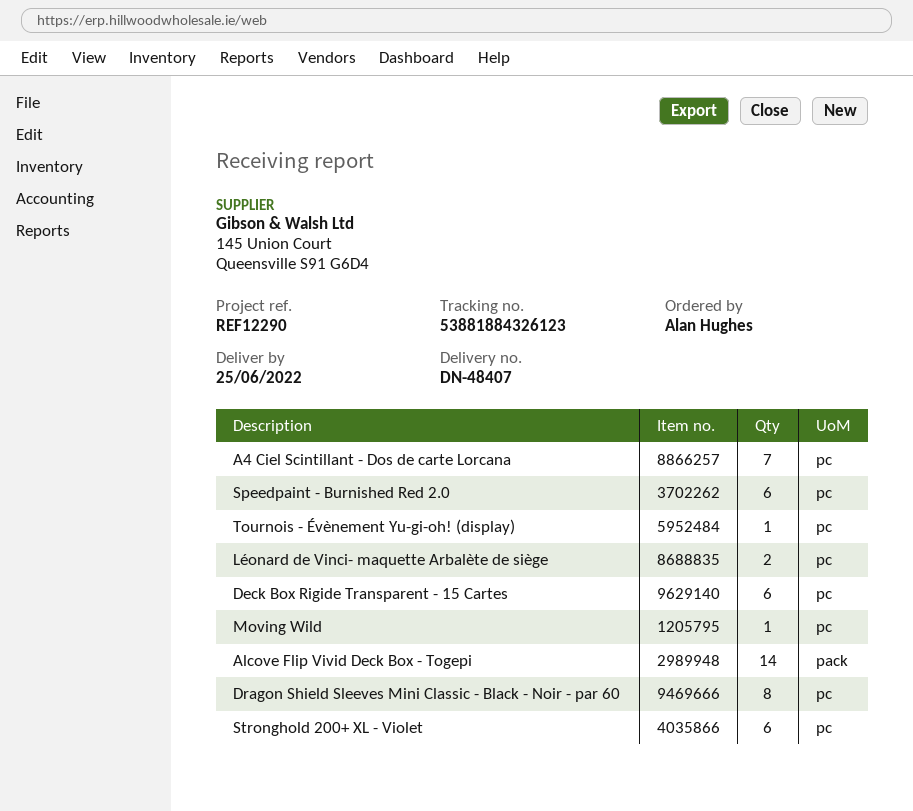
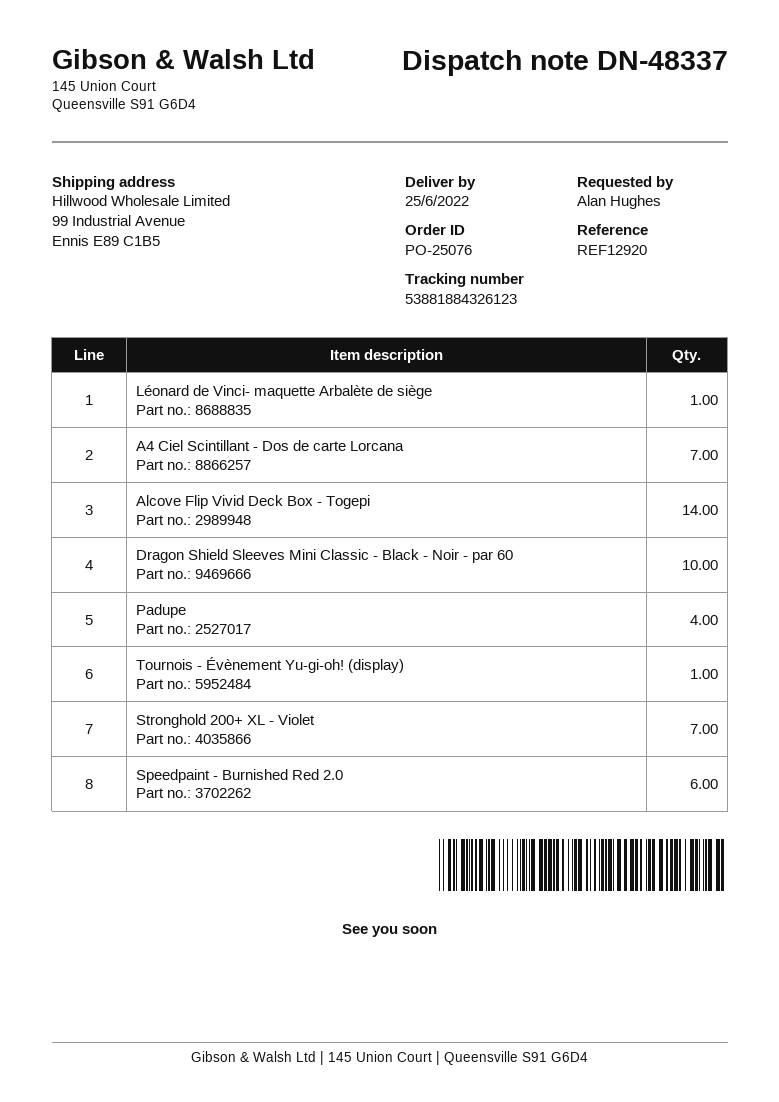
delivery note number: DN-48407 -> DN-48337
reference: REF12290 -> REF12920
Léonard de Vinci- maquette Arbalète de siège: 2 -> 1
Deck Box Rigide Transparent - 15 Cartes: 6 -> none
Moving Wild: 1 -> none
Dragon Shield Sleeves Mini Classic - Black - Noir - par 60: 8 -> 10
Stronghold 200+ XL - Violet: 6 -> 7
Padupe: none -> 4

